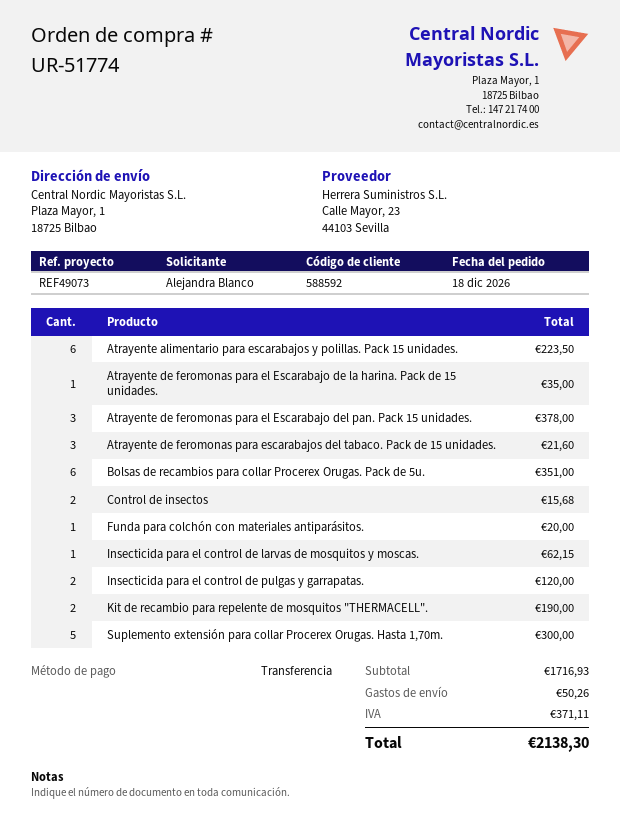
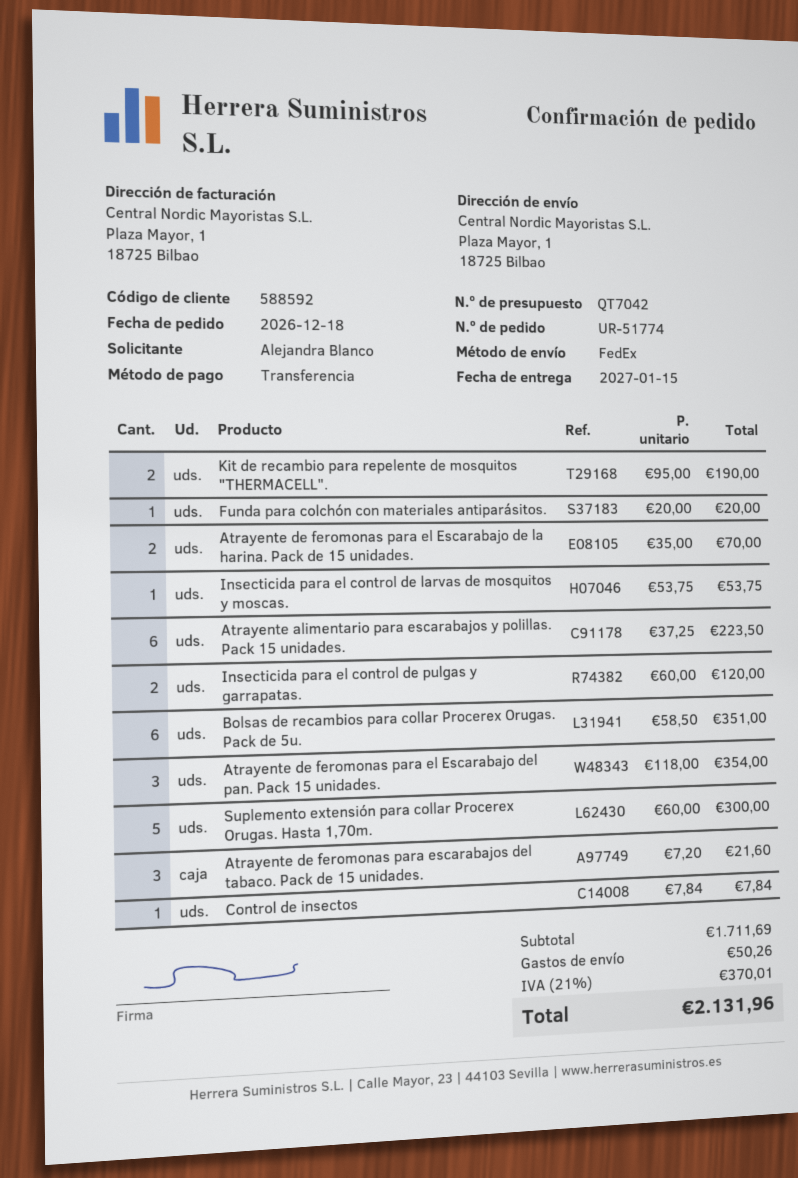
Atrayente de feromonas para el Escarabajo de la harina. Pack de 15 unidades.: 1 for 35.00 -> 2 for 70.00
Atrayente de feromonas para el Escarabajo del pan. Pack 15 unidades.: 3 for 378.00 -> 3 for 354.00
Control de insectos: 2 for 15.68 -> 1 for 7.84
Insecticida para el control de larvas de mosquitos y moscas.: 1 for 62.15 -> 1 for 53.75
subtotal: 1716.93 -> 1711.69
tax: 371.11 -> 370.01
total: 2138.30 -> 2131.96

